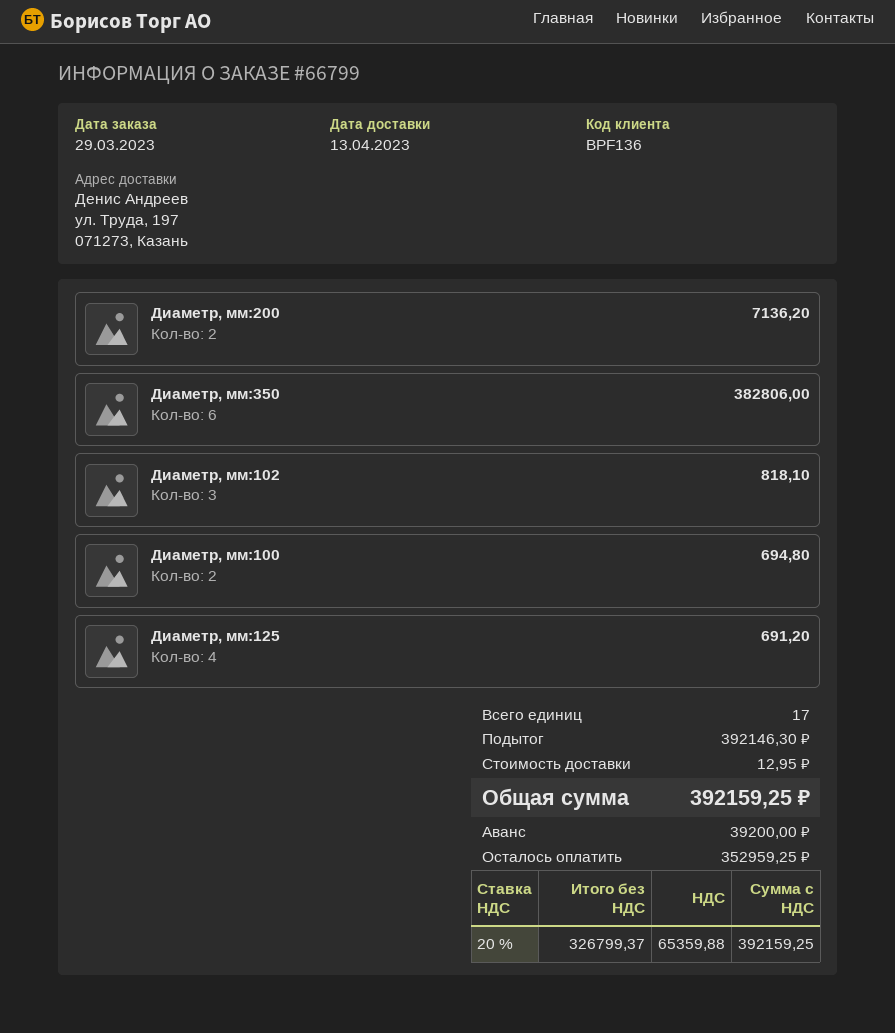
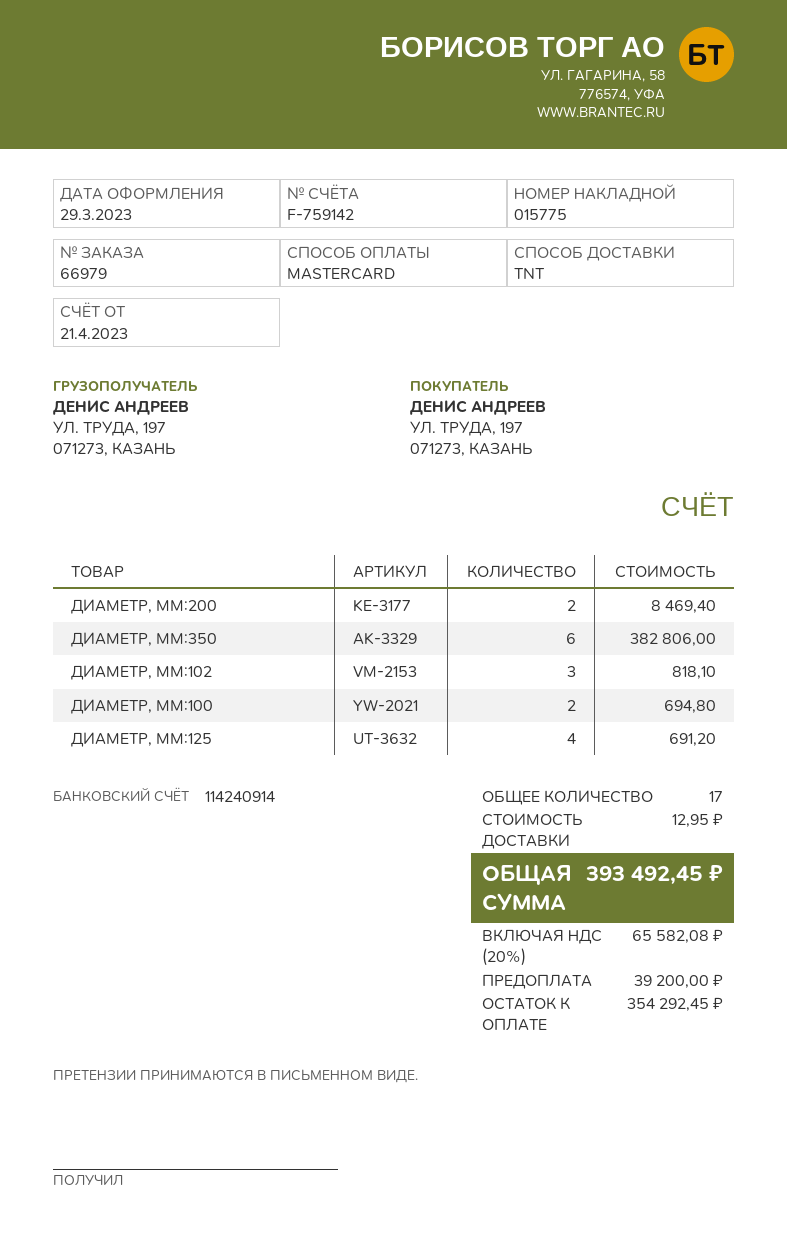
order number: 66799 -> 66979
Диаметр, мм:200: 2 for 7136.20 -> 2 for 8469.40
tax: 20% = 65359.88 -> 20% = 65582.08
total: 392159.25 -> 393492.45
balance: 352959.25 -> 354292.45

